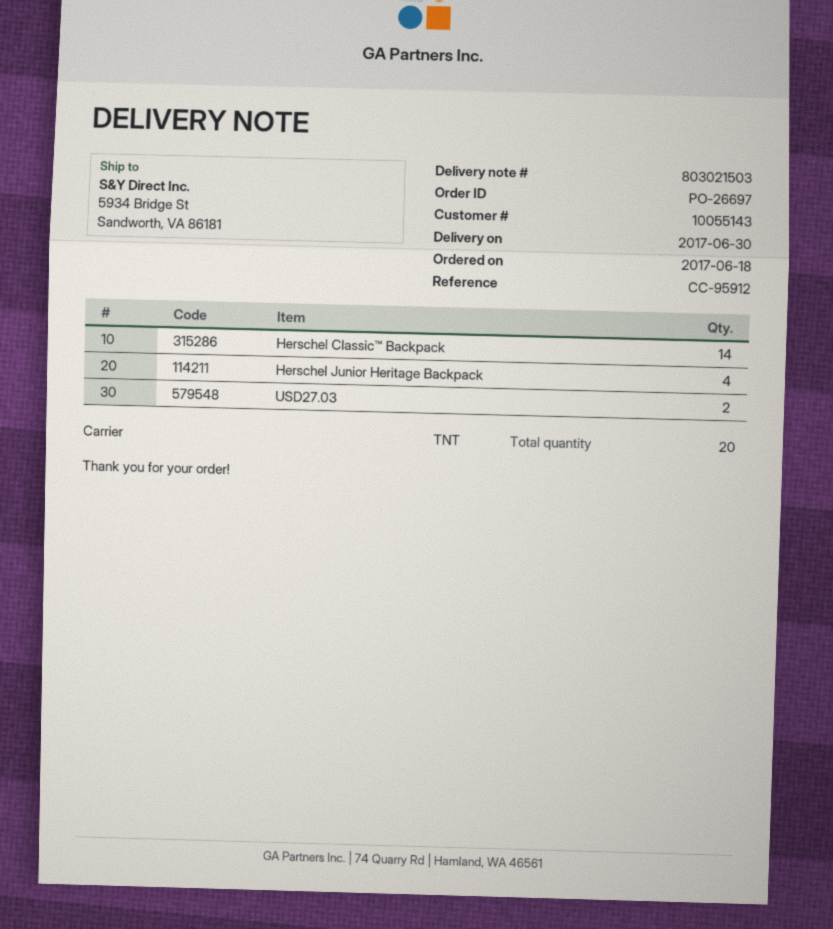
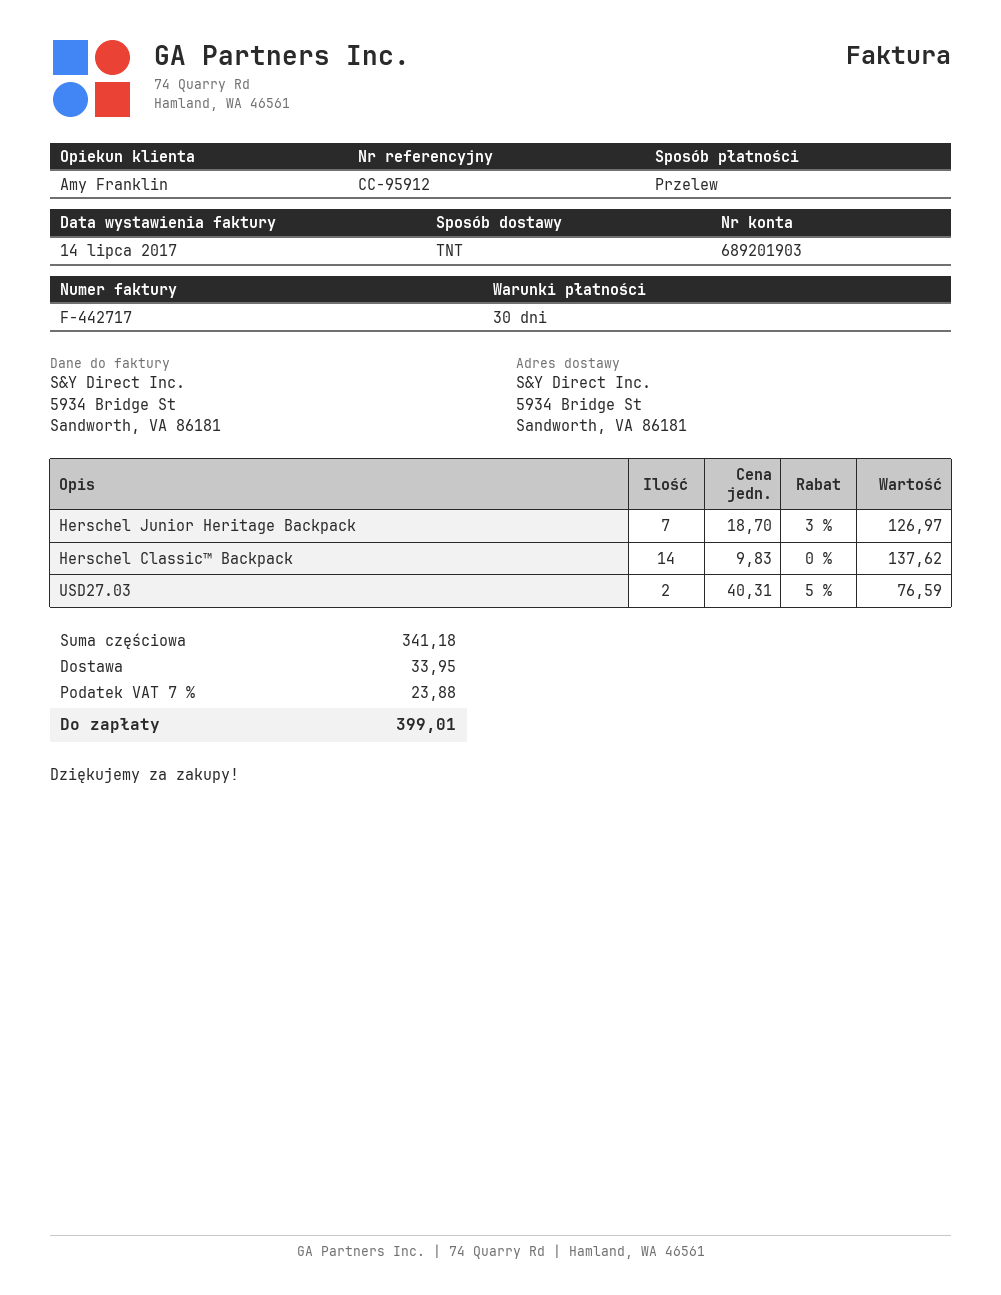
Herschel Junior Heritage Backpack: 4 -> 7

